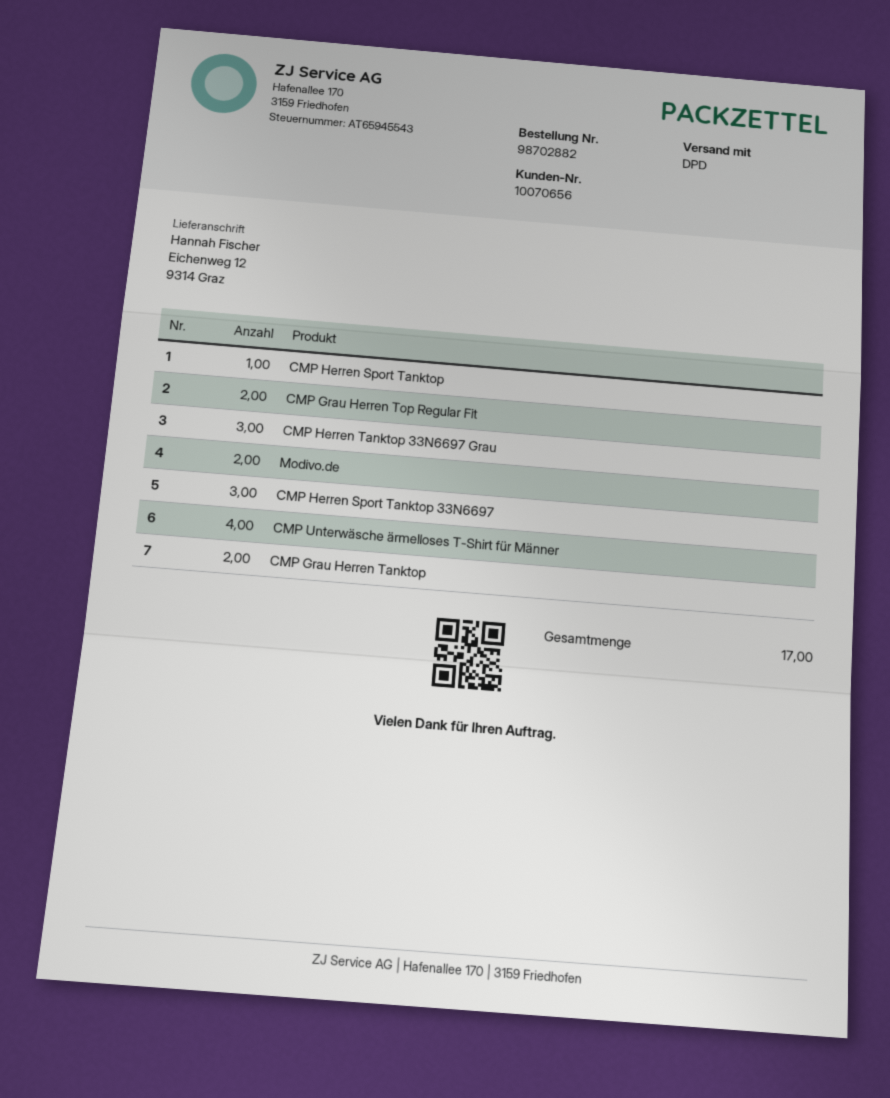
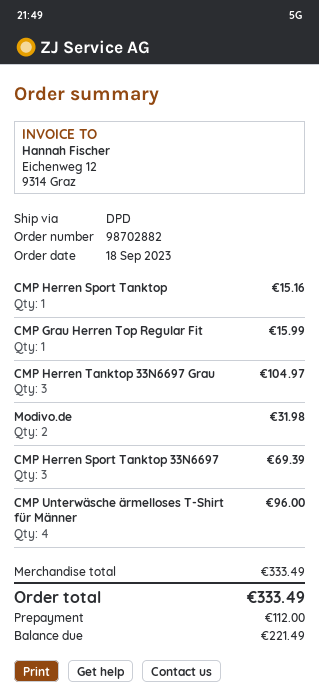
CMP Grau Herren Top Regular Fit: 2 -> 1
CMP Grau Herren Tanktop: 2 -> none

